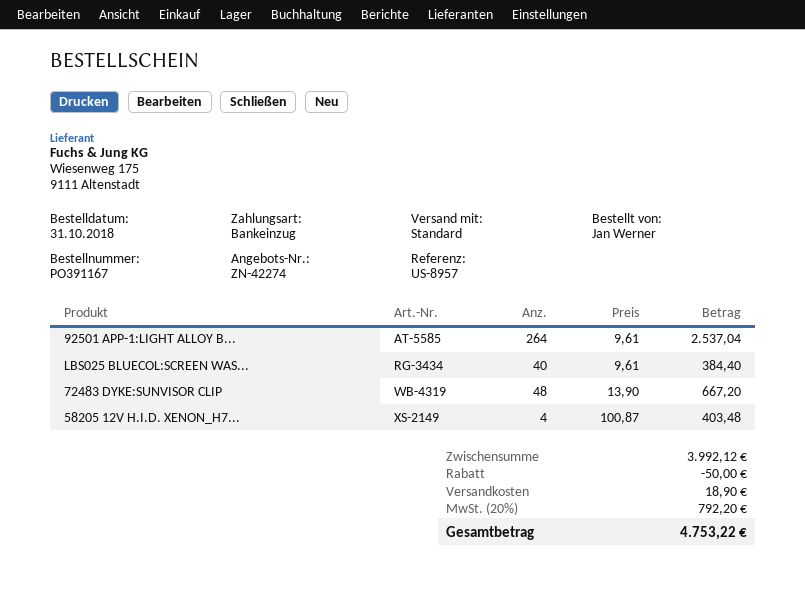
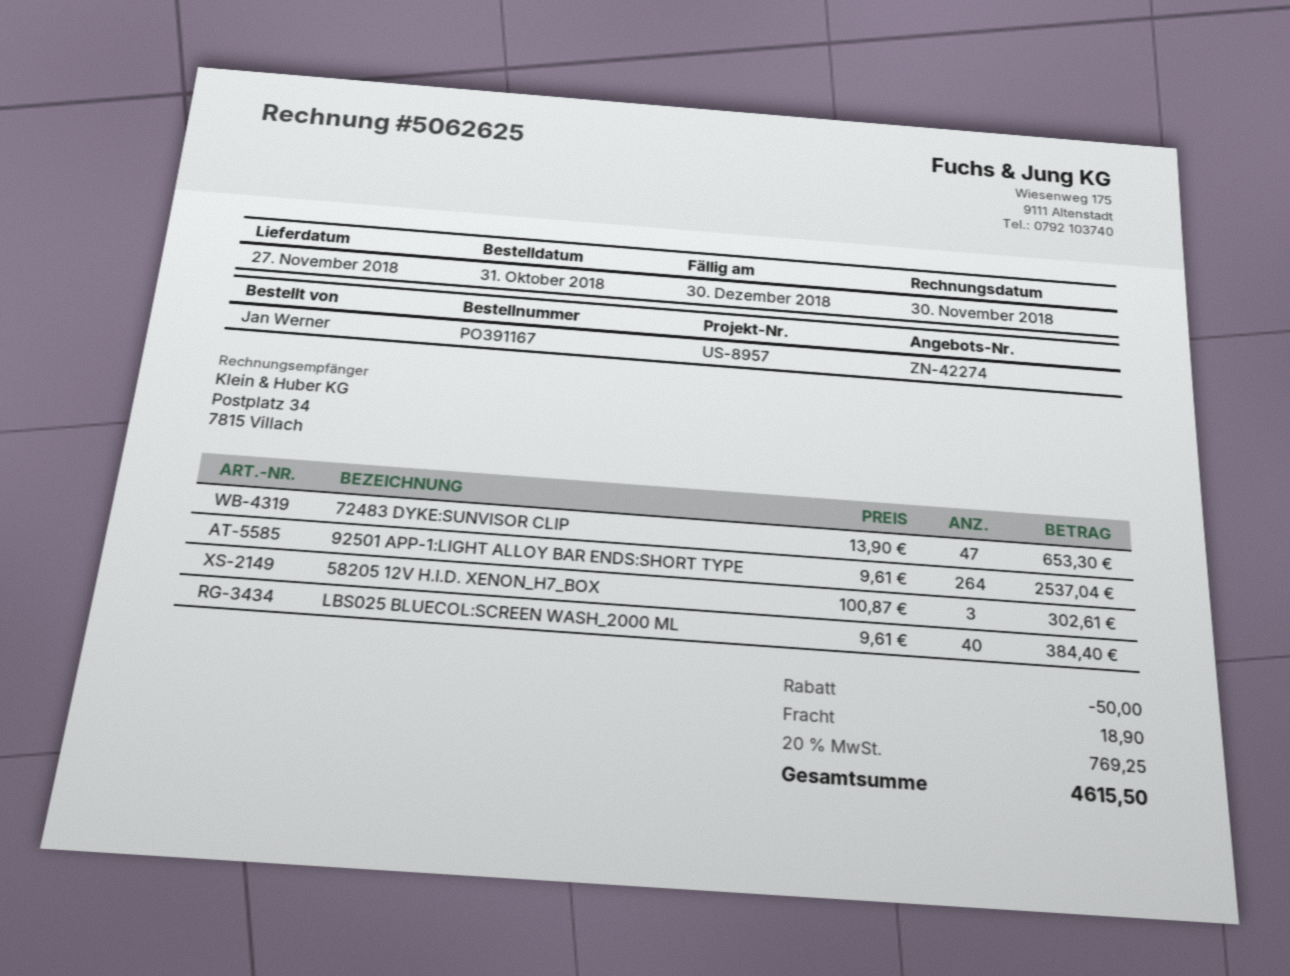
72483 DYKE:SUNVISOR CLIP: 48 x 13.90 = 667.20 -> 47 x 13.90 = 653.30
58205 12V H.I.D. XENON_H7...: 4 x 100.87 = 403.48 -> 3 x 100.87 = 302.61
tax: 20% = 792.20 -> 20% = 769.25
total: 4753.22 -> 4615.50

